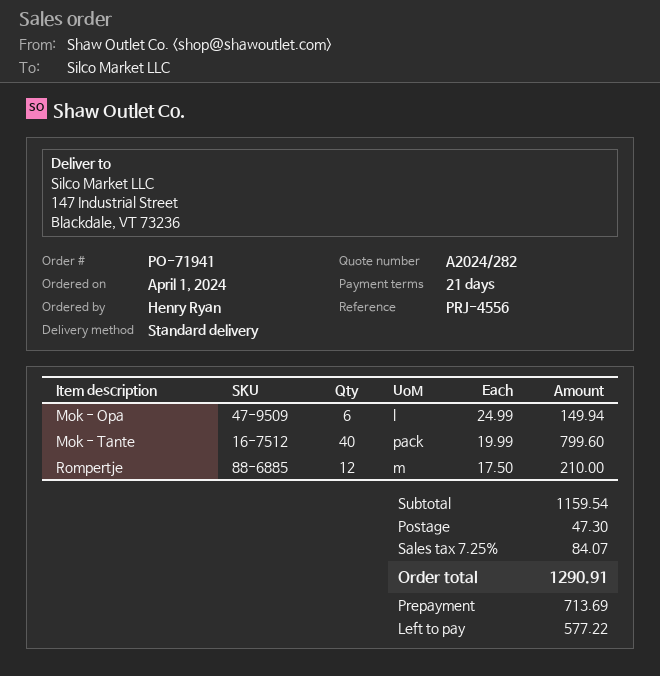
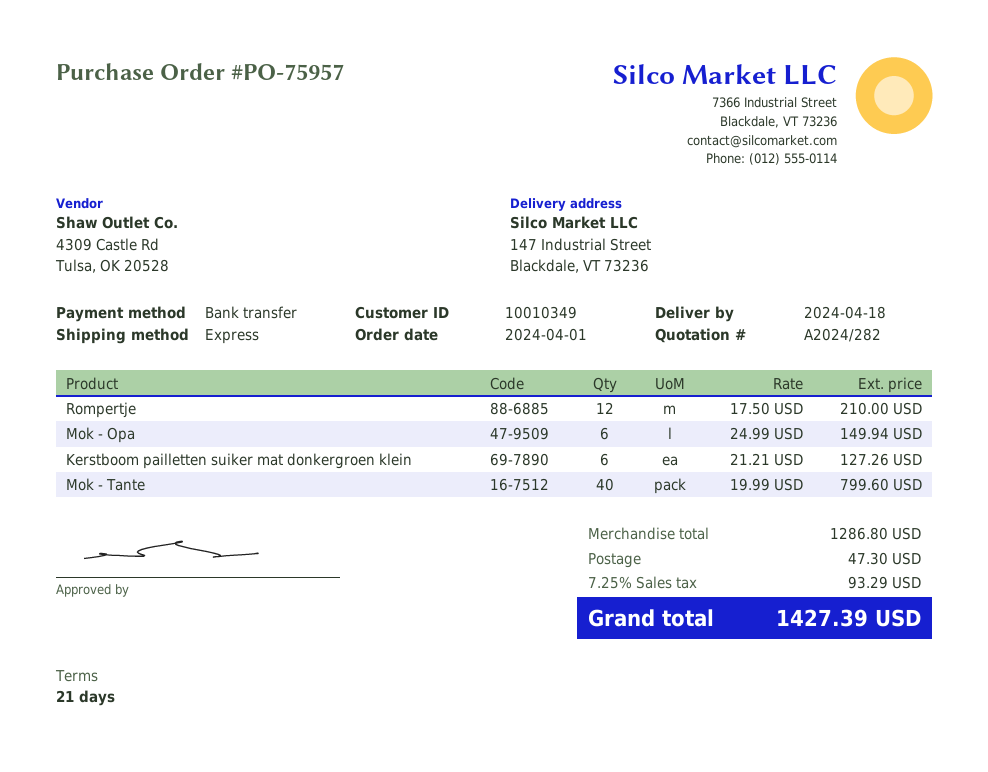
order number: PO-71941 -> PO-75957
shipping method: standard -> express
Kerstboom pailletten suiker mat donkergroen klein: none -> 6 x 21.21 = 127.26
subtotal: 1159.54 -> 1286.80
tax: 7.25% = 84.07 -> 7.25% = 93.29
total: 1290.91 -> 1427.39

